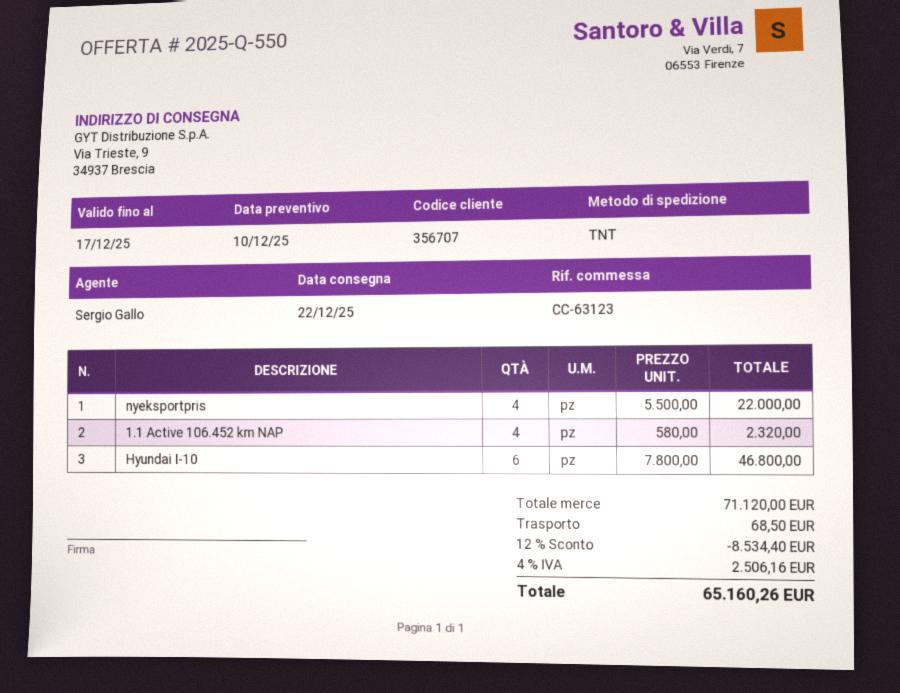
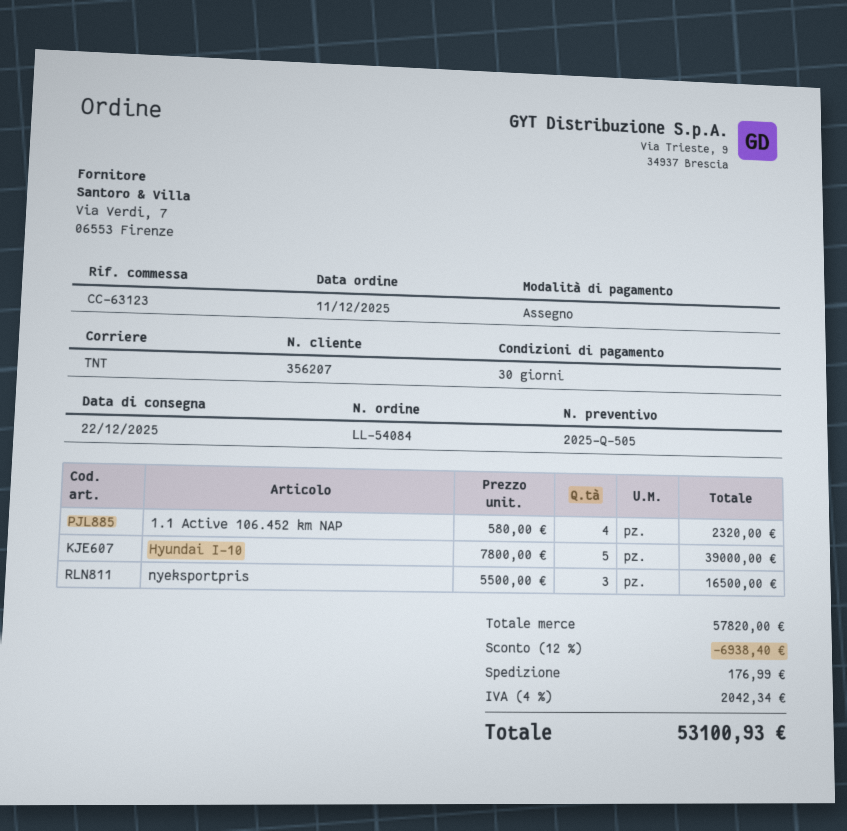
quote number: 2025-Q-550 -> 2025-Q-505
customer number: 356707 -> 356207
nyeksportpris: 4 x 5500.00 = 22000.00 -> 3 x 5500.00 = 16500.00
Hyundai I‑10: 6 x 7800.00 = 46800.00 -> 5 x 7800.00 = 39000.00
subtotal: 71120.00 -> 57820.00
discount: 12% = 8534.40 -> 12% = 6938.40
shipping: 68.50 -> 176.99
tax: 4% = 2506.16 -> 4% = 2042.34
total: 65160.26 -> 53100.93

